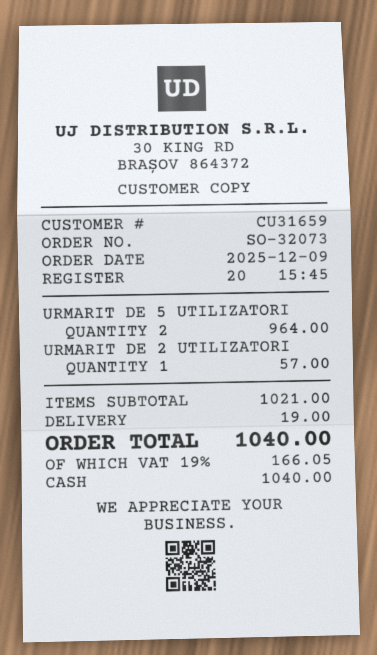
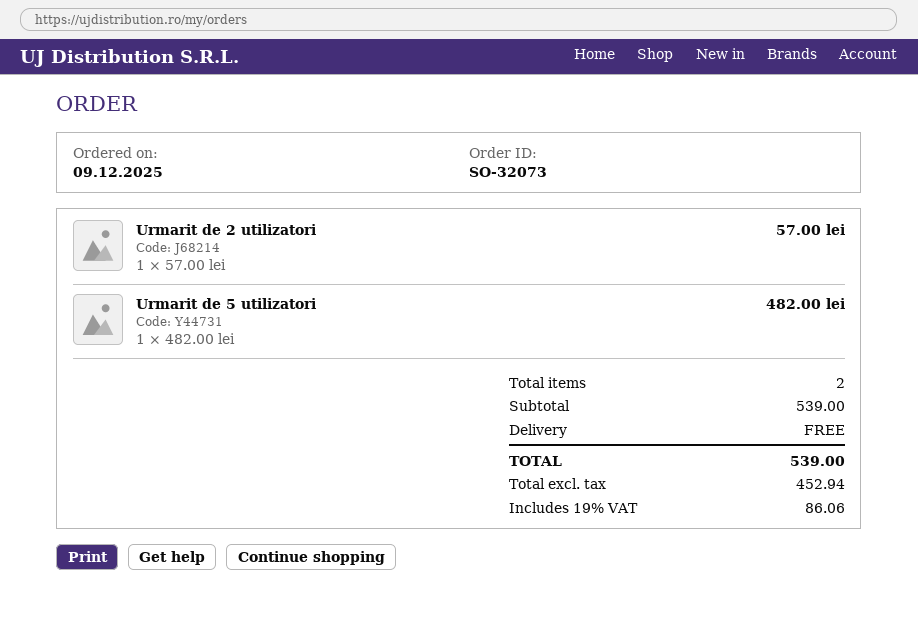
URMARIT DE 5 UTILIZATORI: 2 for 964.00 -> 1 for 482.00
subtotal: 1021.00 -> 539.00
shipping: 19.00 -> 0.00
tax: 19% = 166.05 -> 19% = 86.06
total: 1040.00 -> 539.00

